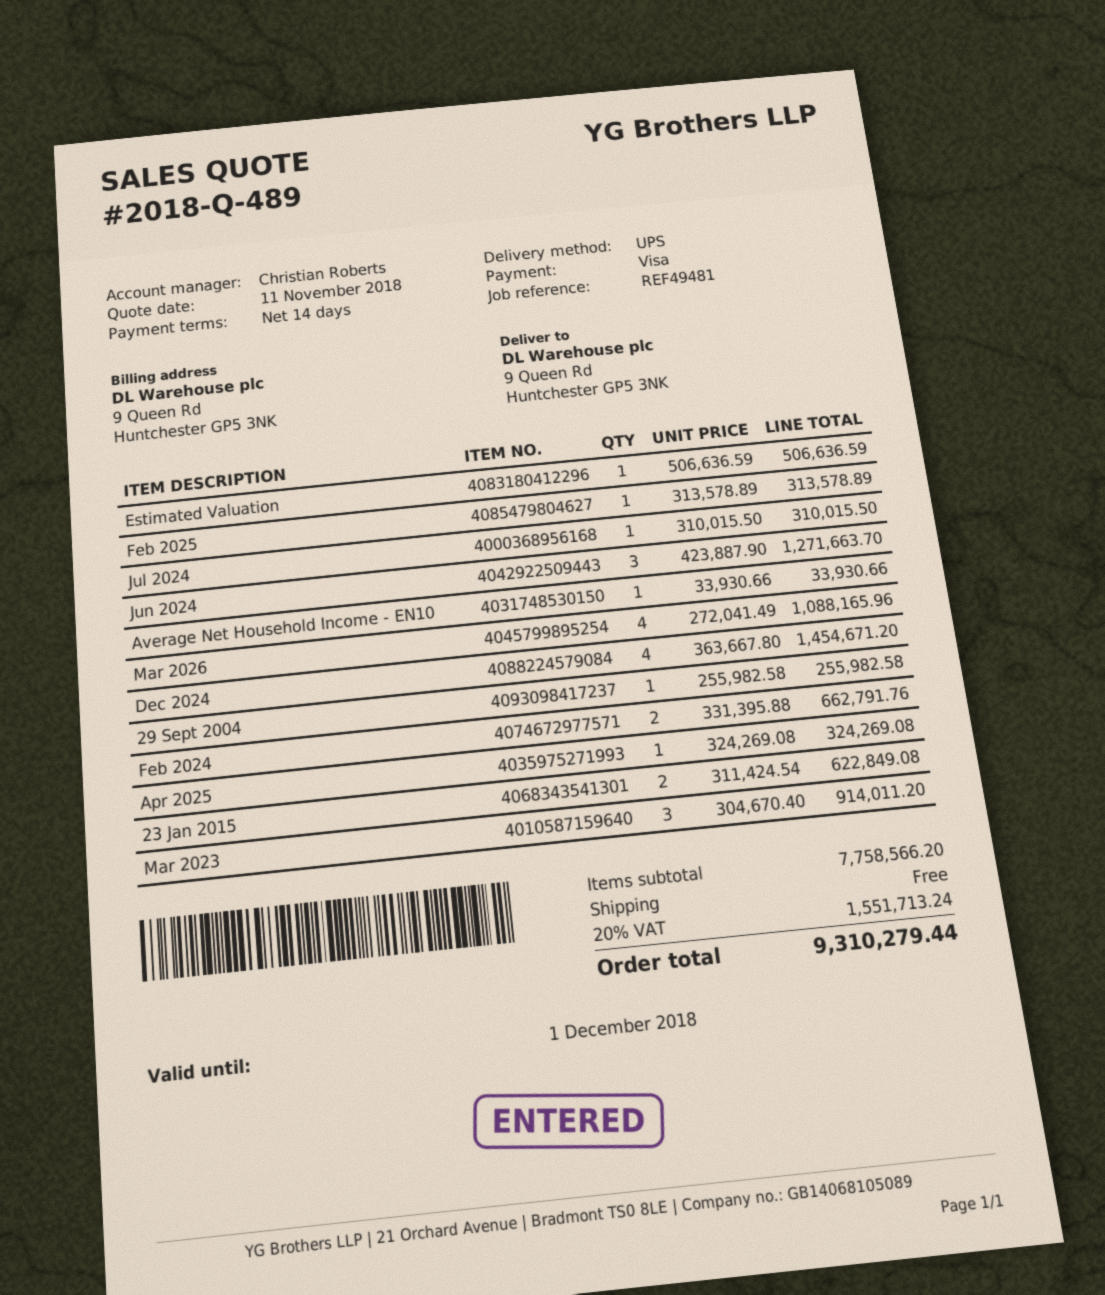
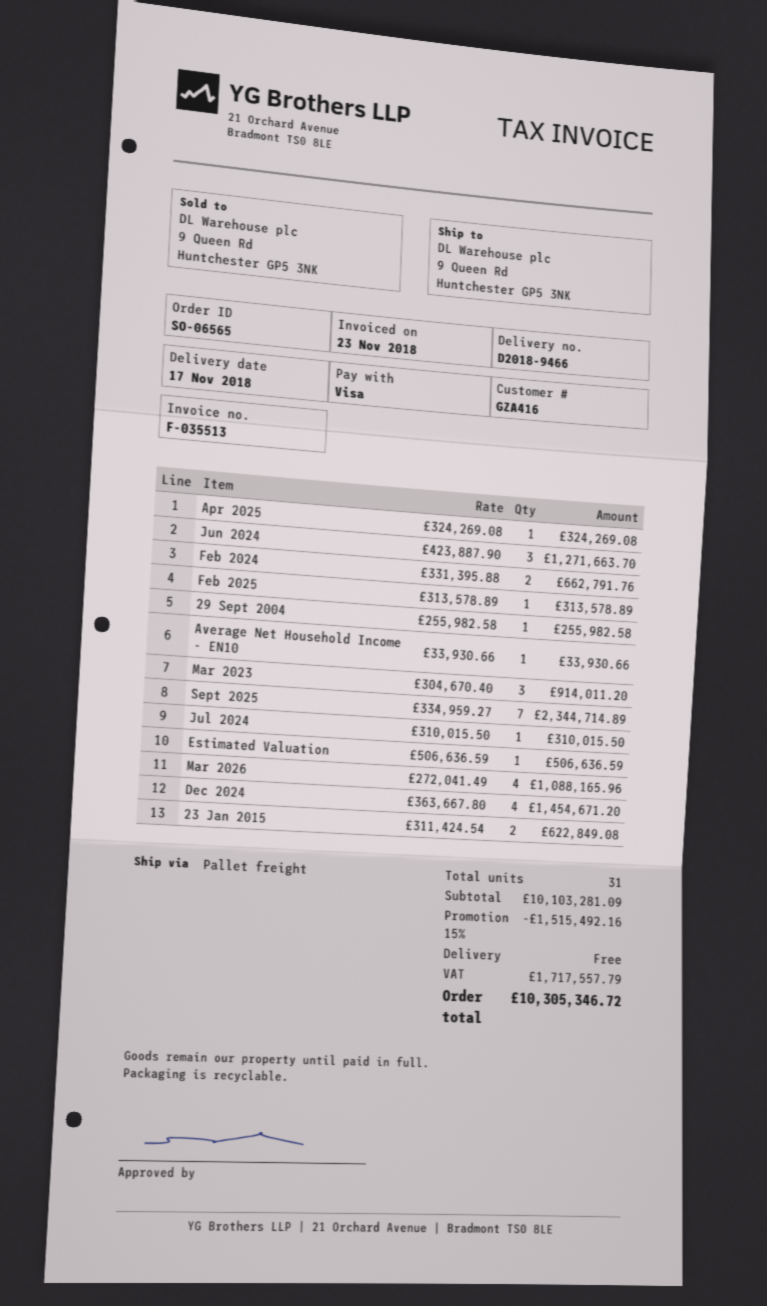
shipping method: UPS -> pallet freight
Sept 2025: none -> 7 x 334959.27 = 2344714.89
subtotal: 7758566.20 -> 10103281.09
discount: none -> 15% = 1515492.16
tax: 1551713.24 -> 1717557.79
total: 9310279.44 -> 10305346.72

